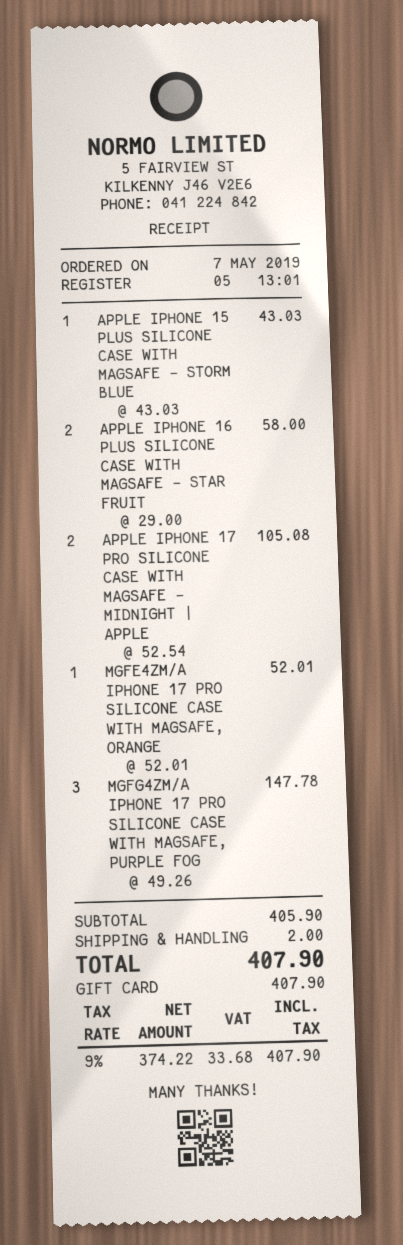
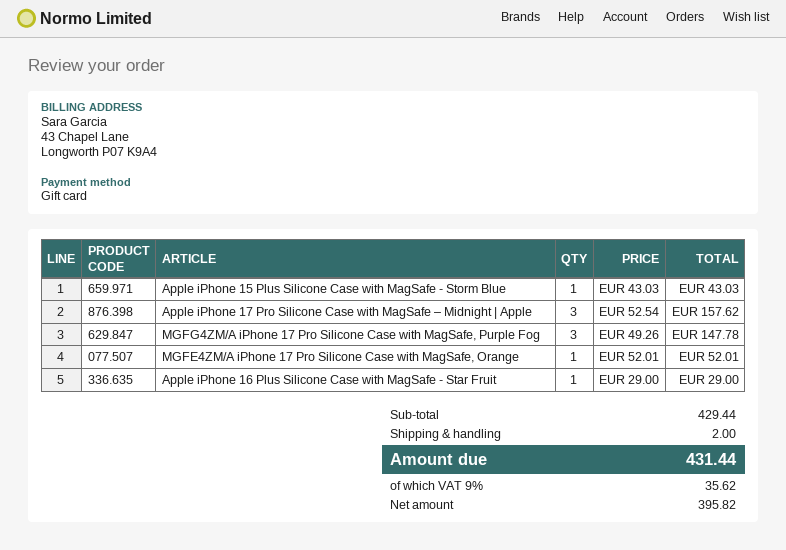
APPLE IPHONE 16 PLUS SILICONE CASE WITH MAGSAFE - STAR FRUIT: 2 x 29.00 = 58.00 -> 1 x 29.00 = 29.00
APPLE IPHONE 17 PRO SILICONE CASE WITH MAGSAFE – MIDNIGHT | APPLE: 2 x 52.54 = 105.08 -> 3 x 52.54 = 157.62
subtotal: 405.90 -> 429.44
net: 374.22 -> 395.82
tax: 9% = 33.68 -> 9% = 35.62
total: 407.90 -> 431.44

